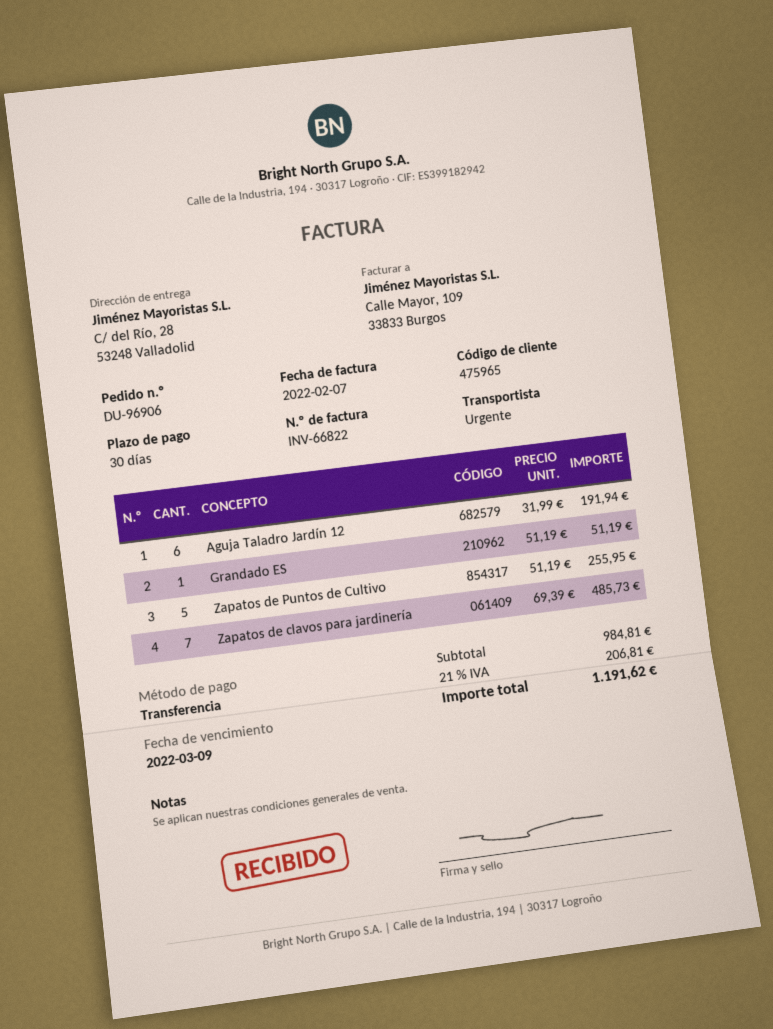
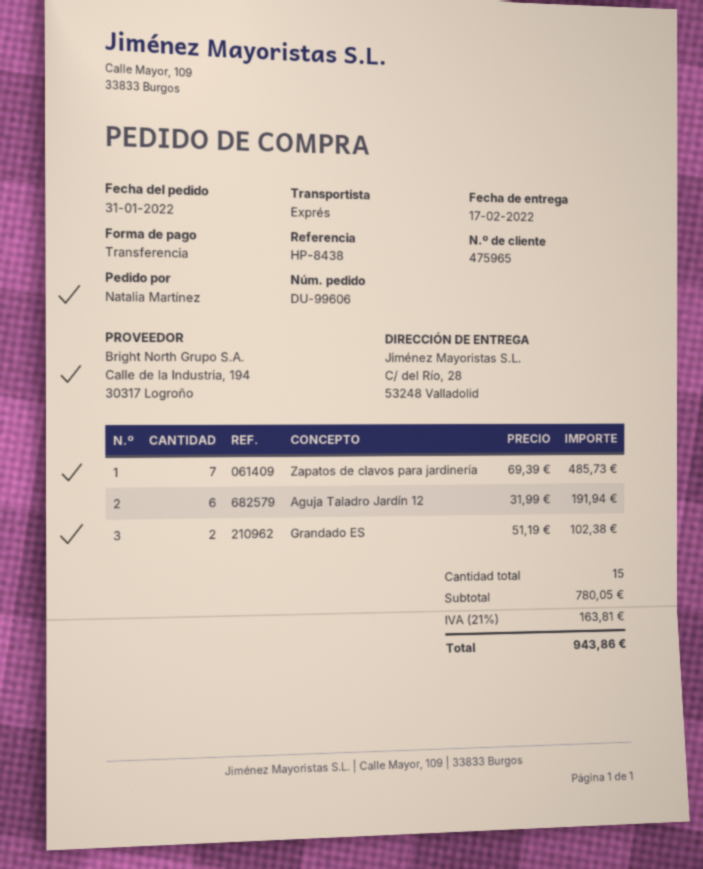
order number: DU-96906 -> DU-99606
Grandado ES: 1 x 51.19 = 51.19 -> 2 x 51.19 = 102.38
Zapatos de Puntos de Cultivo: 5 x 51.19 = 255.95 -> none
subtotal: 984.81 -> 780.05
tax: 21% = 206.81 -> 21% = 163.81
total: 1191.62 -> 943.86

